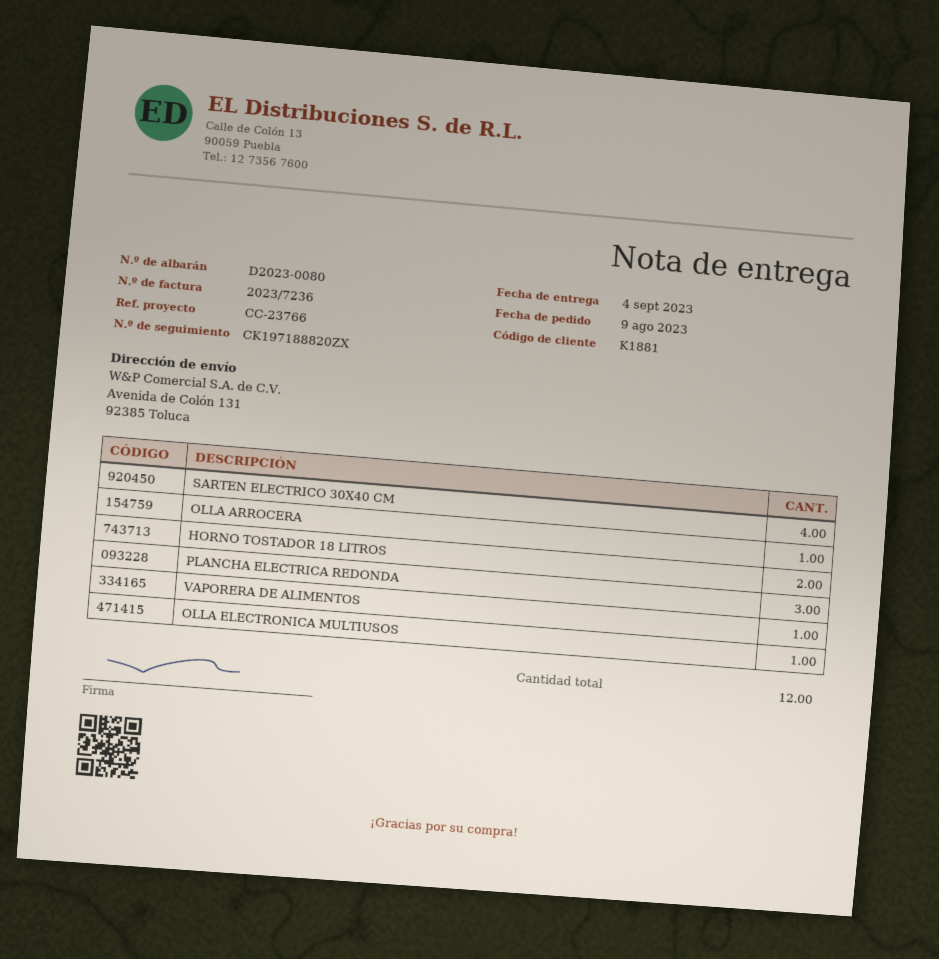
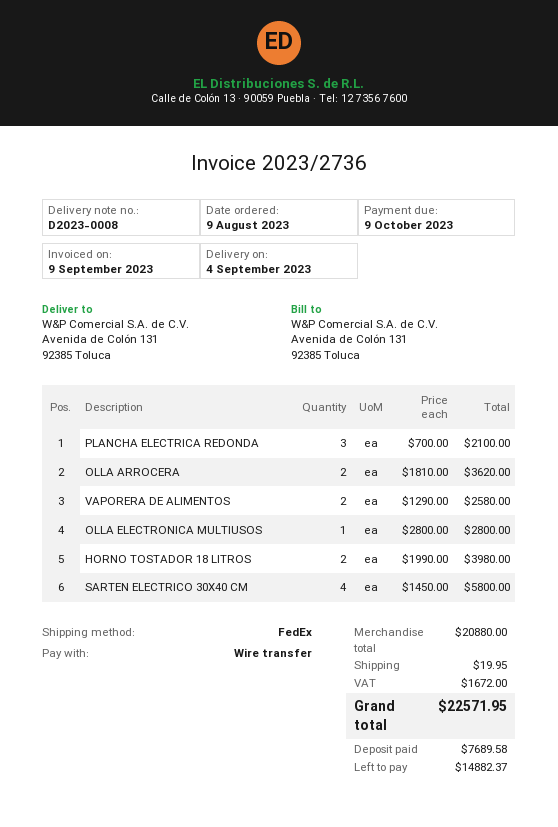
delivery note number: D2023-0080 -> D2023-0008
invoice number: 2023/7236 -> 2023/2736
OLLA ARROCERA: 1 -> 2
VAPORERA DE ALIMENTOS: 1 -> 2

